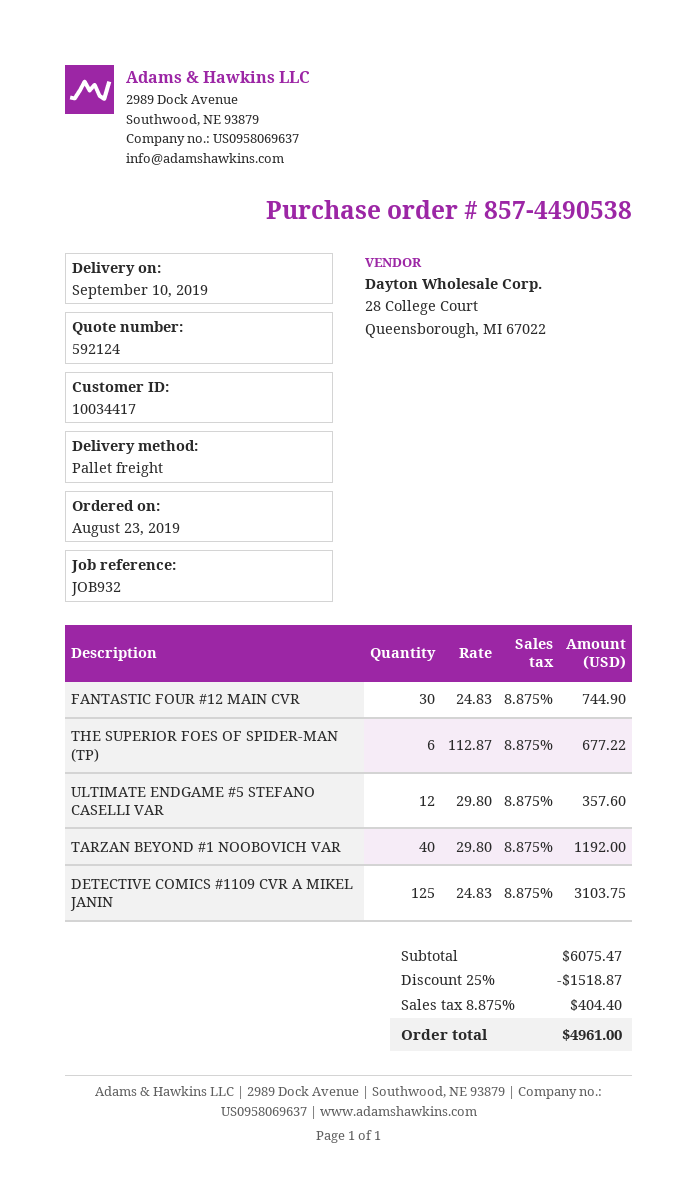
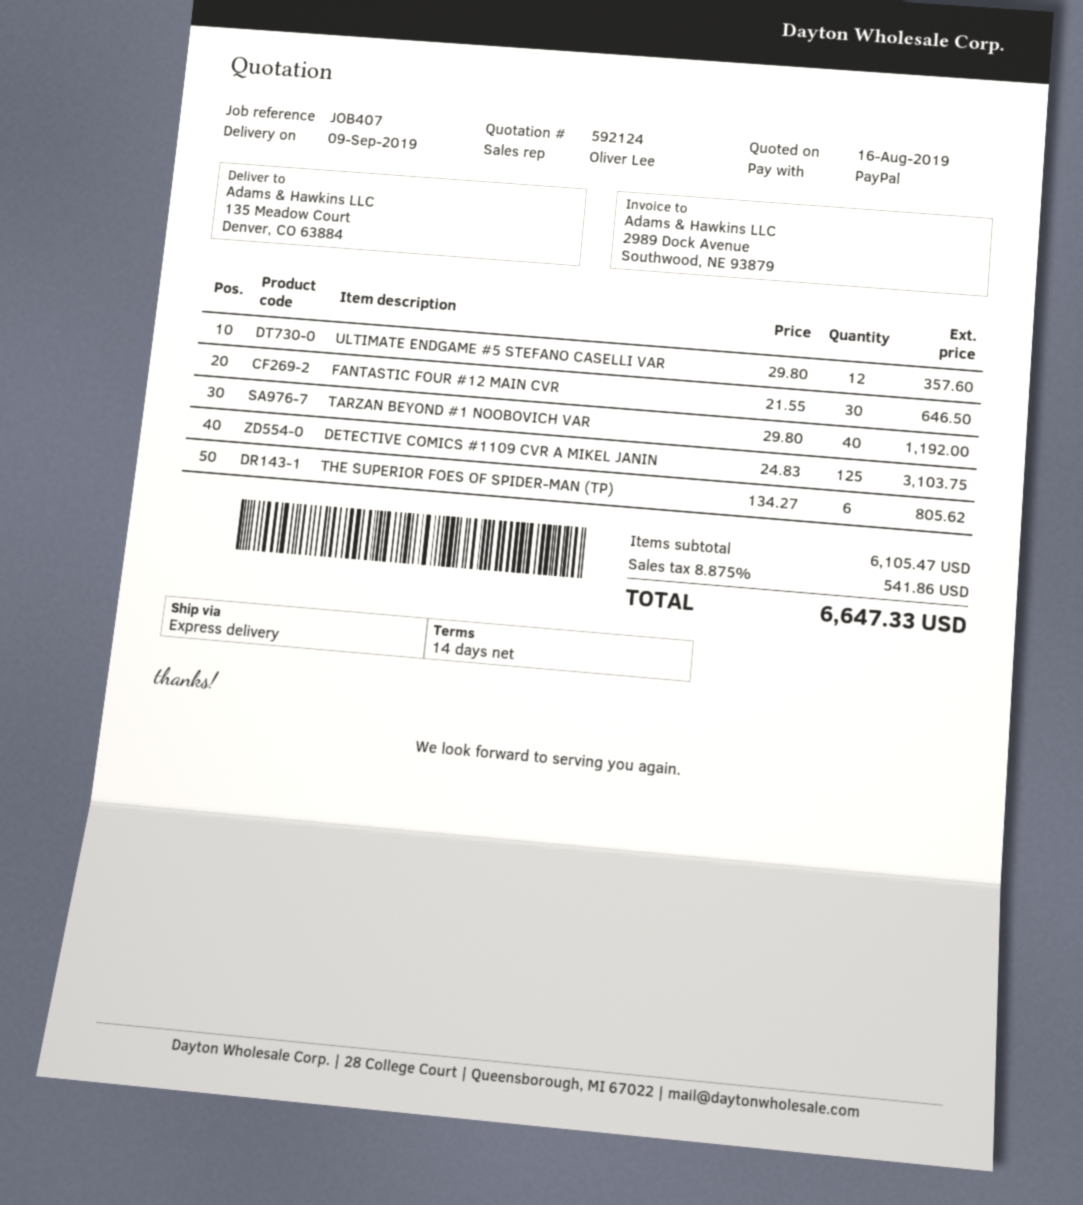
delivery date: 2019-09-10 -> 2019-09-09
reference: JOB932 -> JOB407
shipping method: pallet freight -> express
FANTASTIC FOUR #12 MAIN CVR: 30 x 24.83 = 744.90 -> 30 x 21.55 = 646.50
THE SUPERIOR FOES OF SPIDER-MAN (TP): 6 x 112.87 = 677.22 -> 6 x 134.27 = 805.62
subtotal: 6075.47 -> 6105.47
discount: 25% = 1518.87 -> none
tax: 8.875% = 404.40 -> 8.875% = 541.86
total: 4961.00 -> 6647.33

